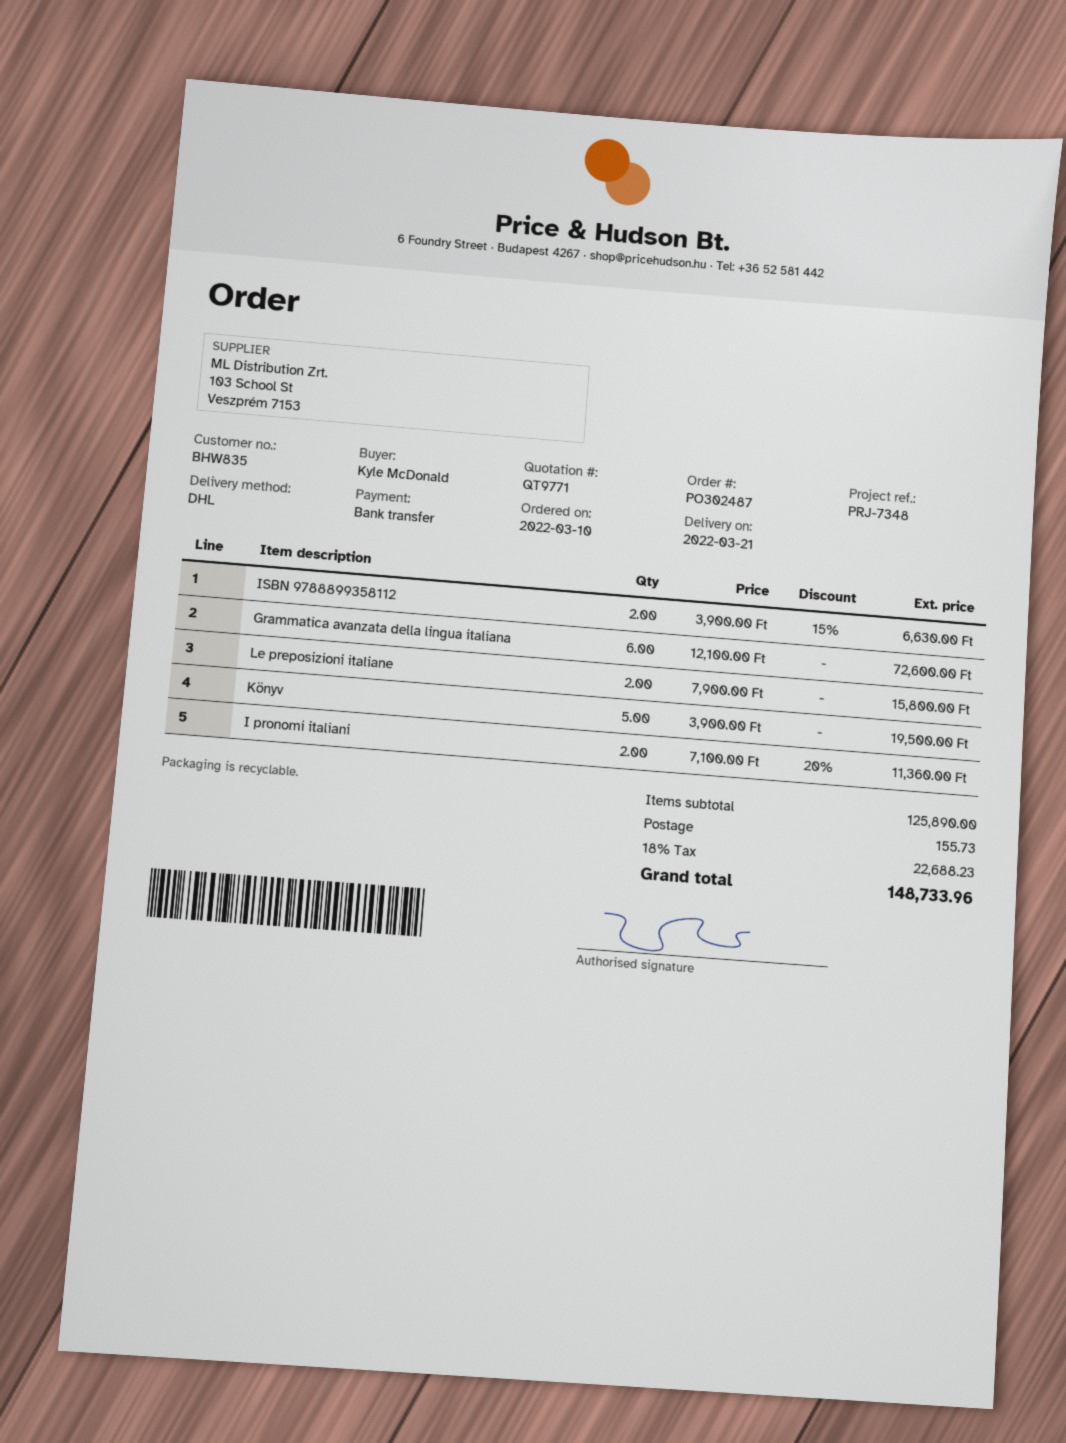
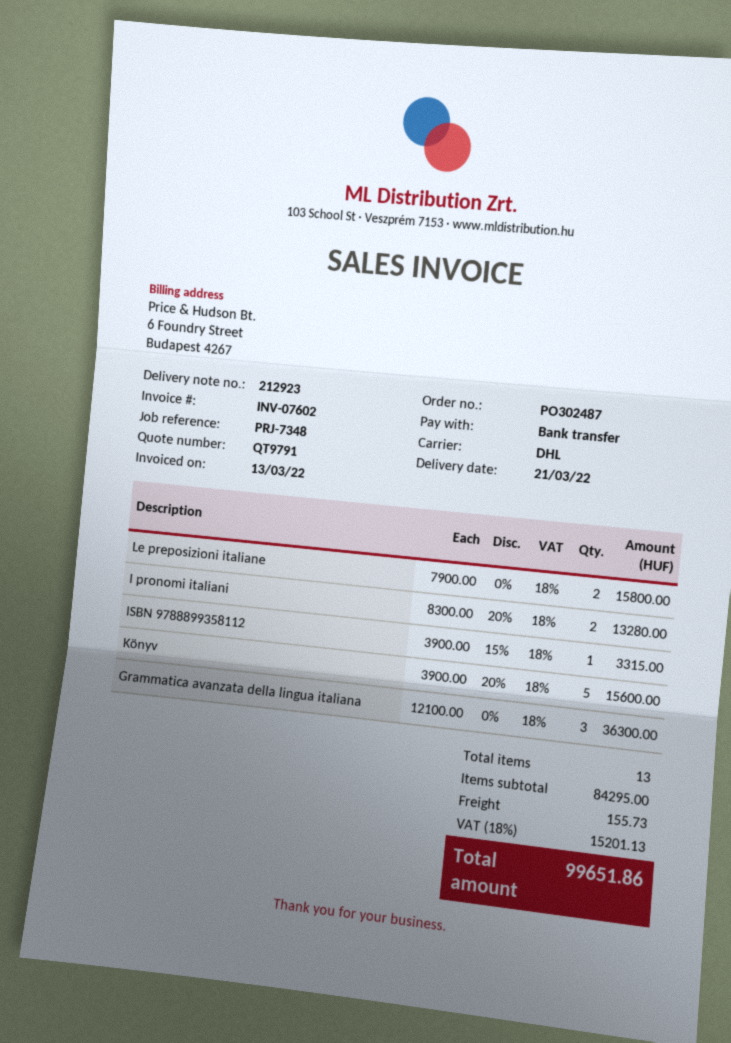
quote number: QT9771 -> QT9791
ISBN 9788899358112: 2 x 3900.00 - 15% = 6630.00 -> 1 x 3900.00 - 15% = 3315.00
Grammatica avanzata della lingua italiana: 6 x 12100.00 = 72600.00 -> 3 x 12100.00 = 36300.00
Könyv: 5 x 3900.00 = 19500.00 -> 5 x 3900.00 - 20% = 15600.00
I pronomi italiani: 2 x 7100.00 - 20% = 11360.00 -> 2 x 8300.00 - 20% = 13280.00
subtotal: 125890.00 -> 84295.00
tax: 18% = 22688.23 -> 18% = 15201.13
total: 148733.96 -> 99651.86

